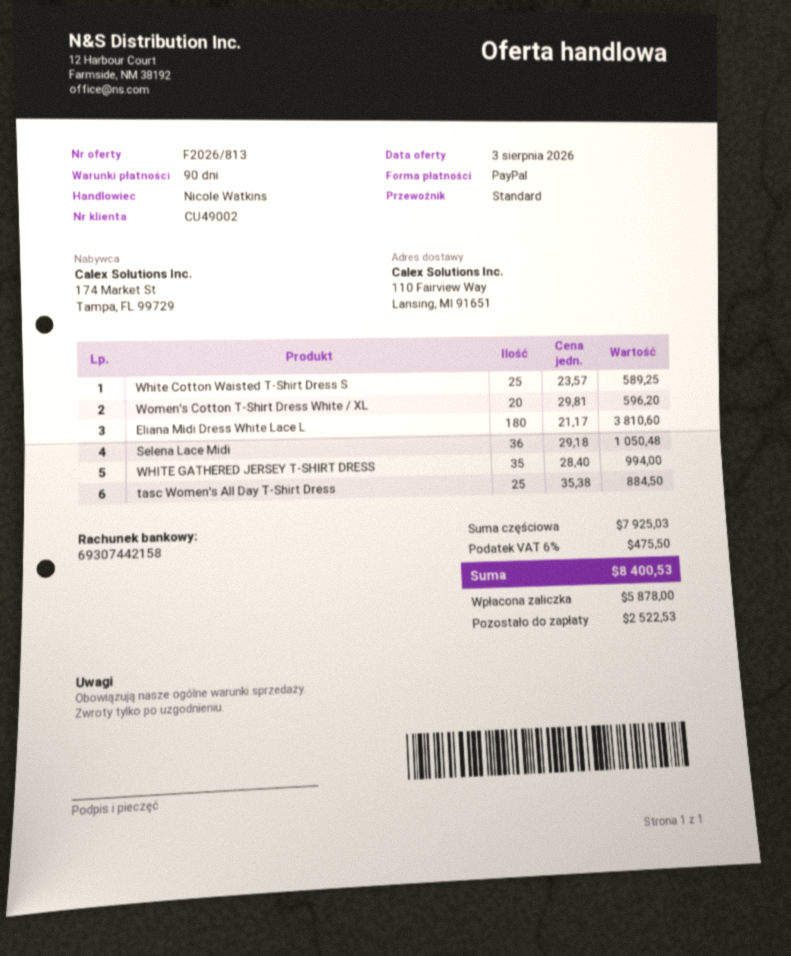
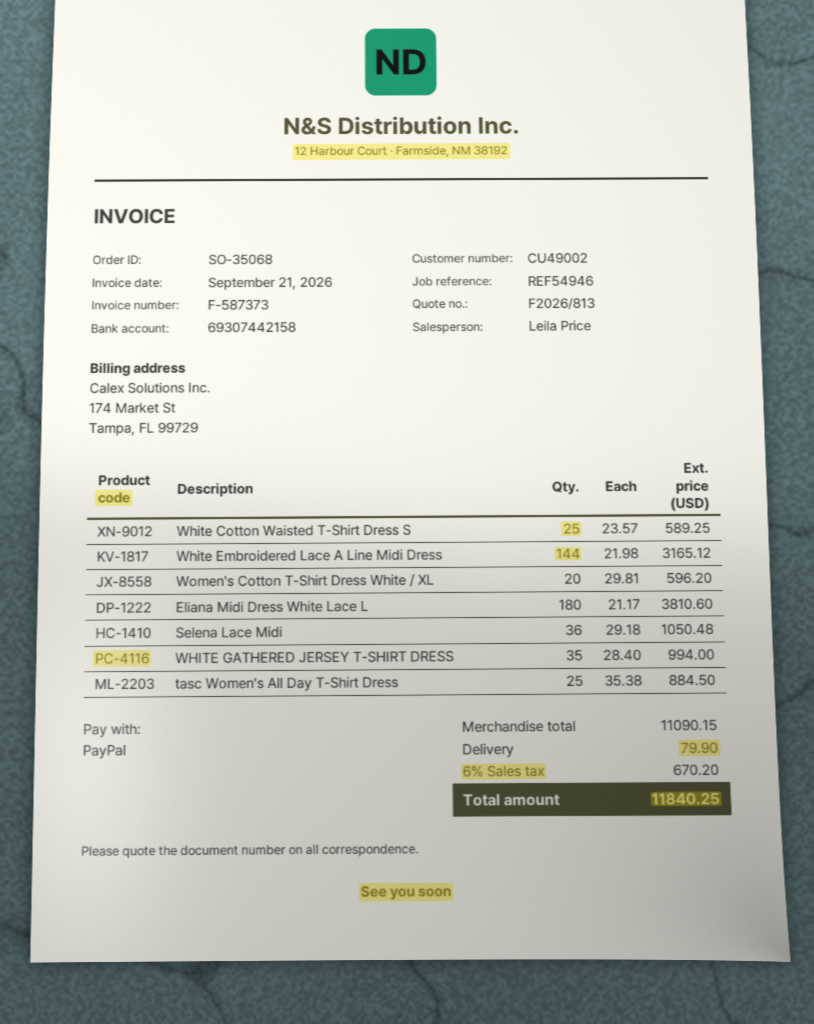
sales rep: Nicole Watkins -> Leila Price
White Embroidered Lace A Line Midi Dress: none -> 144 x 21.98 = 3165.12
subtotal: 7925.03 -> 11090.15
shipping: none -> 79.90
tax: 6% = 475.50 -> 6% = 670.20
total: 8400.53 -> 11840.25

